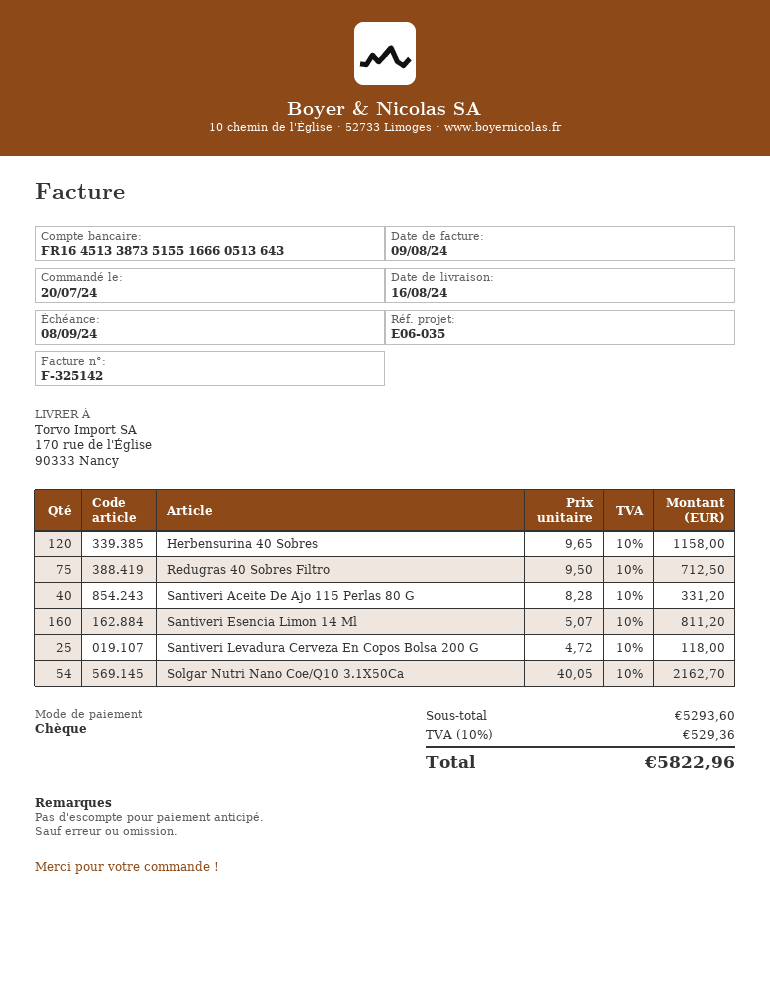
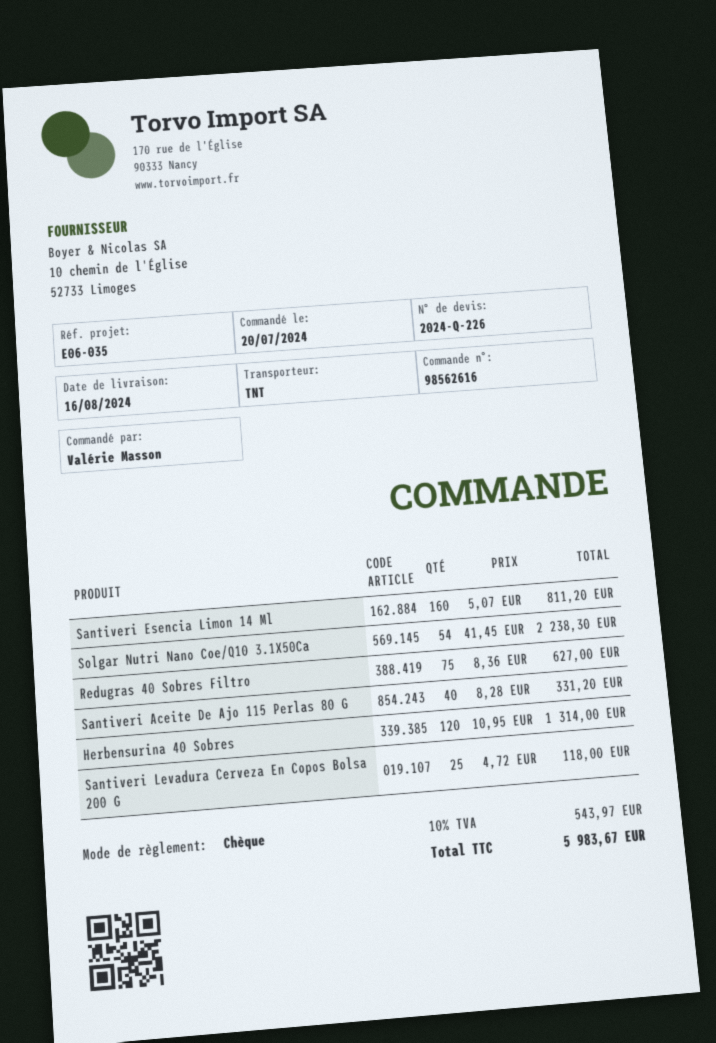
Herbensurina 40 Sobres: 120 x 9.65 = 1158.00 -> 120 x 10.95 = 1314.00
Redugras 40 Sobres Filtro: 75 x 9.50 = 712.50 -> 75 x 8.36 = 627.00
Solgar Nutri Nano Coe/Q10 3.1X50Ca: 54 x 40.05 = 2162.70 -> 54 x 41.45 = 2238.30
tax: 10% = 529.36 -> 10% = 543.97
total: 5822.96 -> 5983.67

